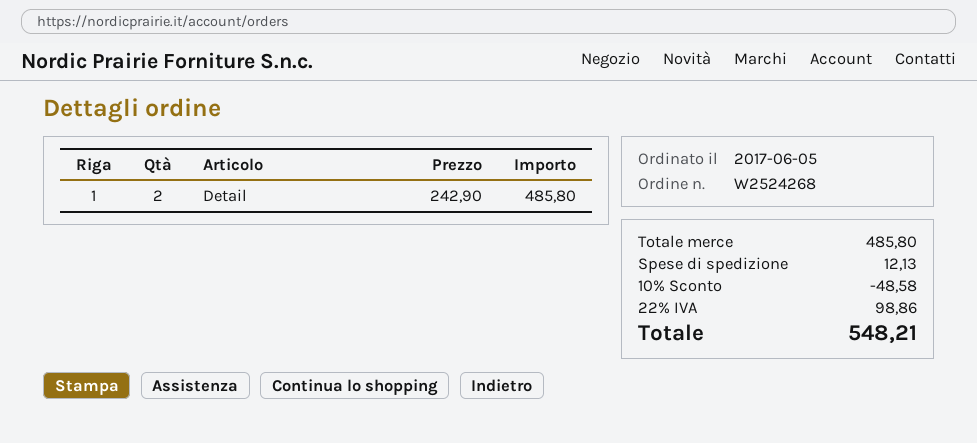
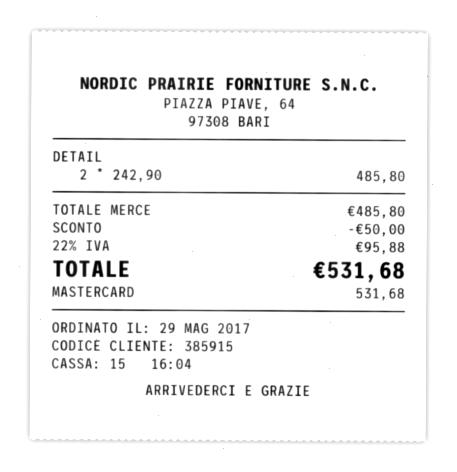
order date: 2017-06-05 -> 2017-05-29
discount: 48.58 -> 50.00
shipping: 12.13 -> none
tax: 22% = 98.86 -> 22% = 95.88
total: 548.21 -> 531.68

